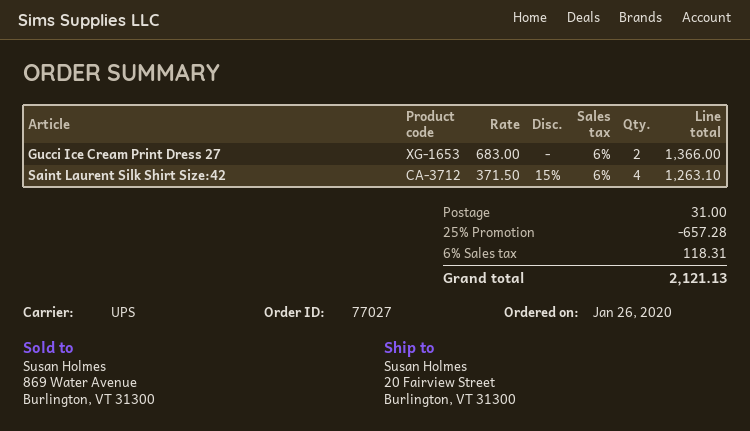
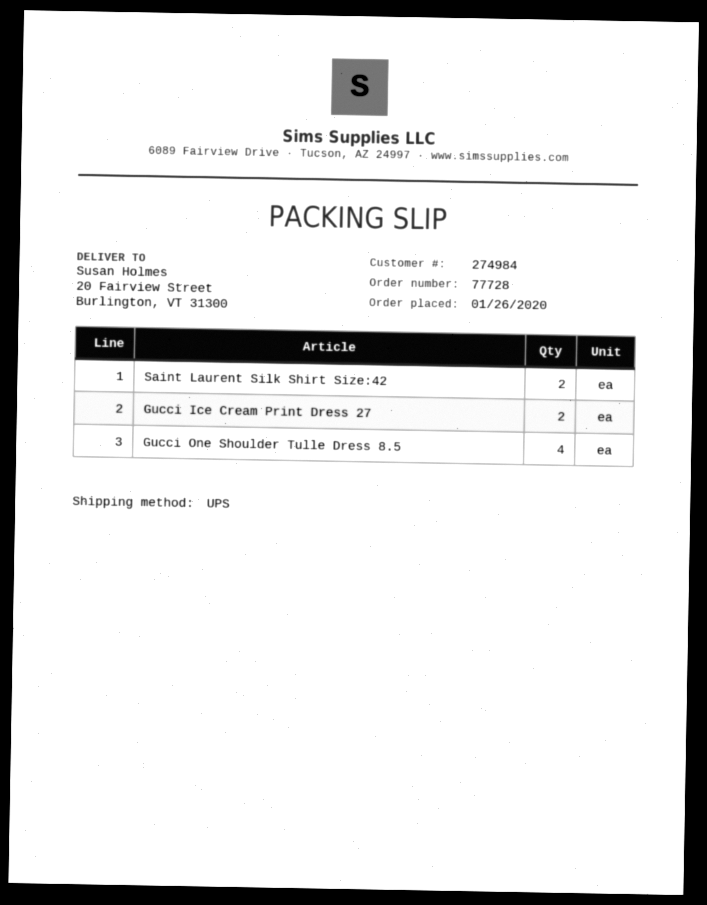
order number: 77027 -> 77728
Saint Laurent Silk Shirt Size:42: 4 -> 2
Gucci One Shoulder Tulle Dress 8.5: none -> 4

